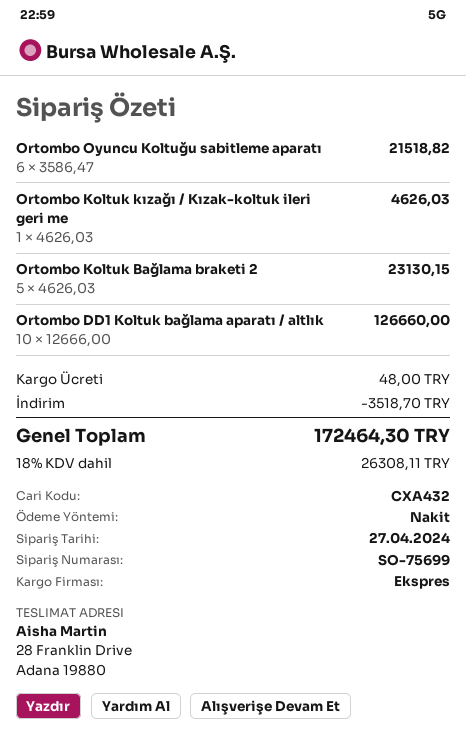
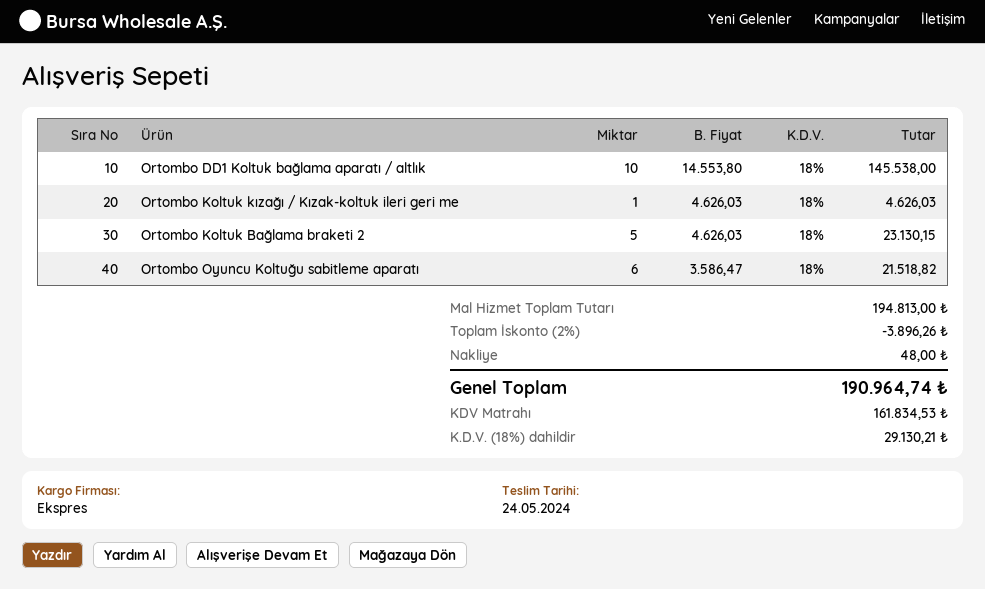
Ortombo DD1 Koltuk bağlama aparatı / altlık: 10 x 12666.00 = 126660.00 -> 10 x 14553.80 = 145538.00
discount: 3518.70 -> 3896.26
tax: 18% = 26308.11 -> 18% = 29130.21
total: 172464.30 -> 190964.74

